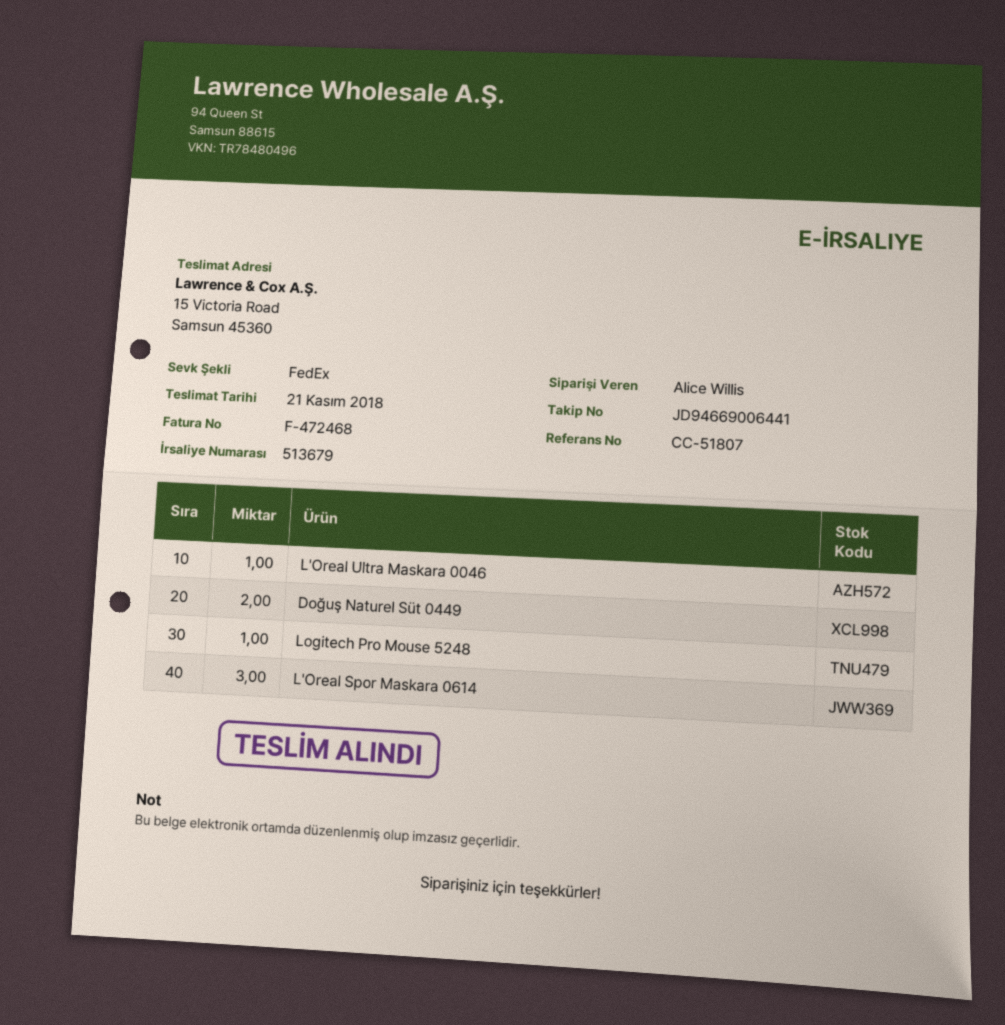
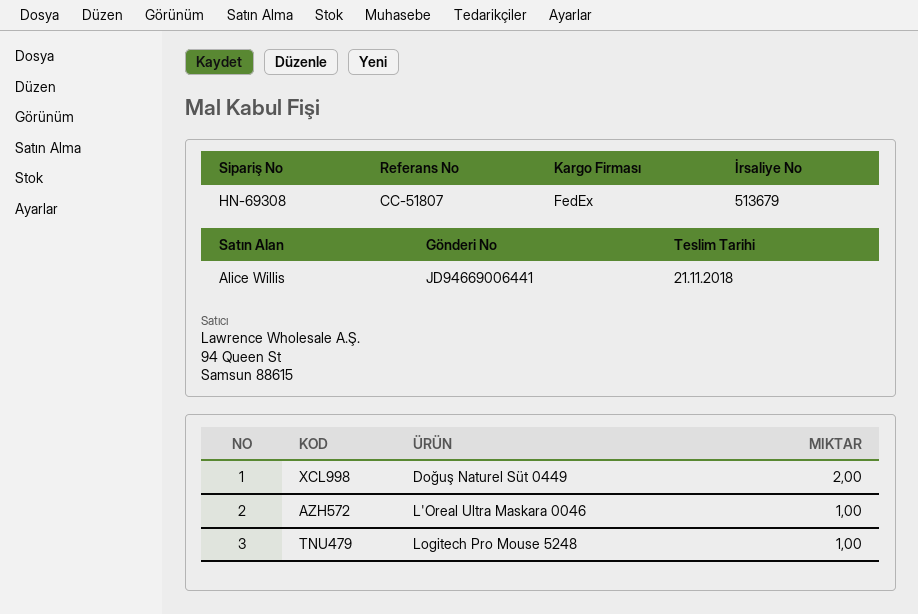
L'Oreal Spor Maskara 0614: 3 -> none

